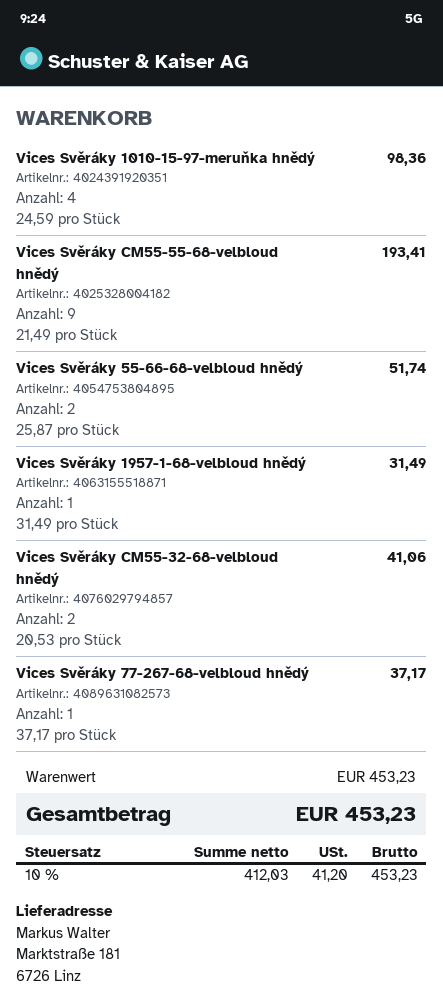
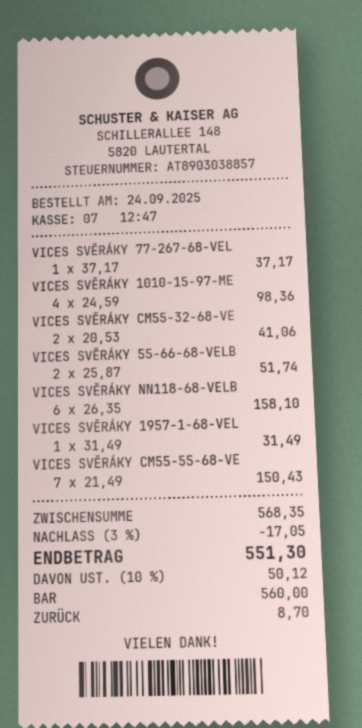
Vices Svěráky CM55-55-68-velbloud hnědý: 9 x 21.49 = 193.41 -> 7 x 21.49 = 150.43
VICES SVĚRÁKY NN118-68-VELB: none -> 6 x 26.35 = 158.10
subtotal: 453.23 -> 568.35
discount: none -> 3% = 17.05
tax: 10% = 41.20 -> 10% = 50.12
total: 453.23 -> 551.30

